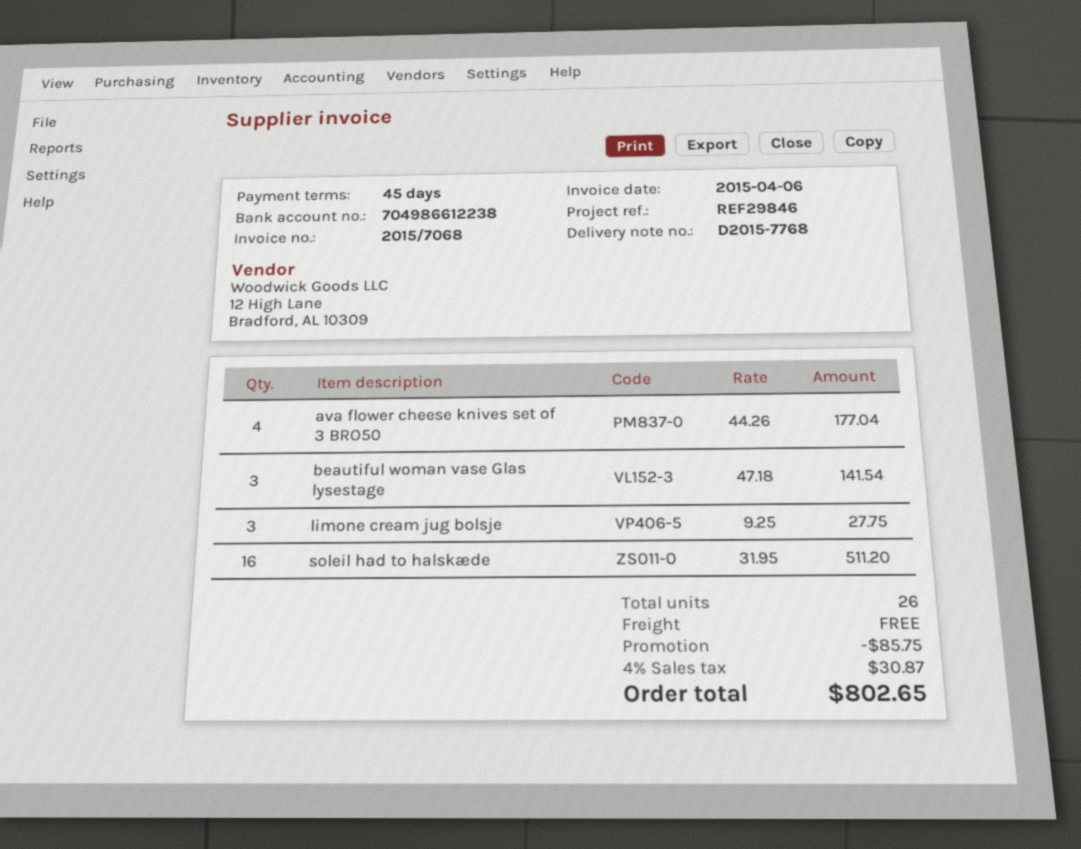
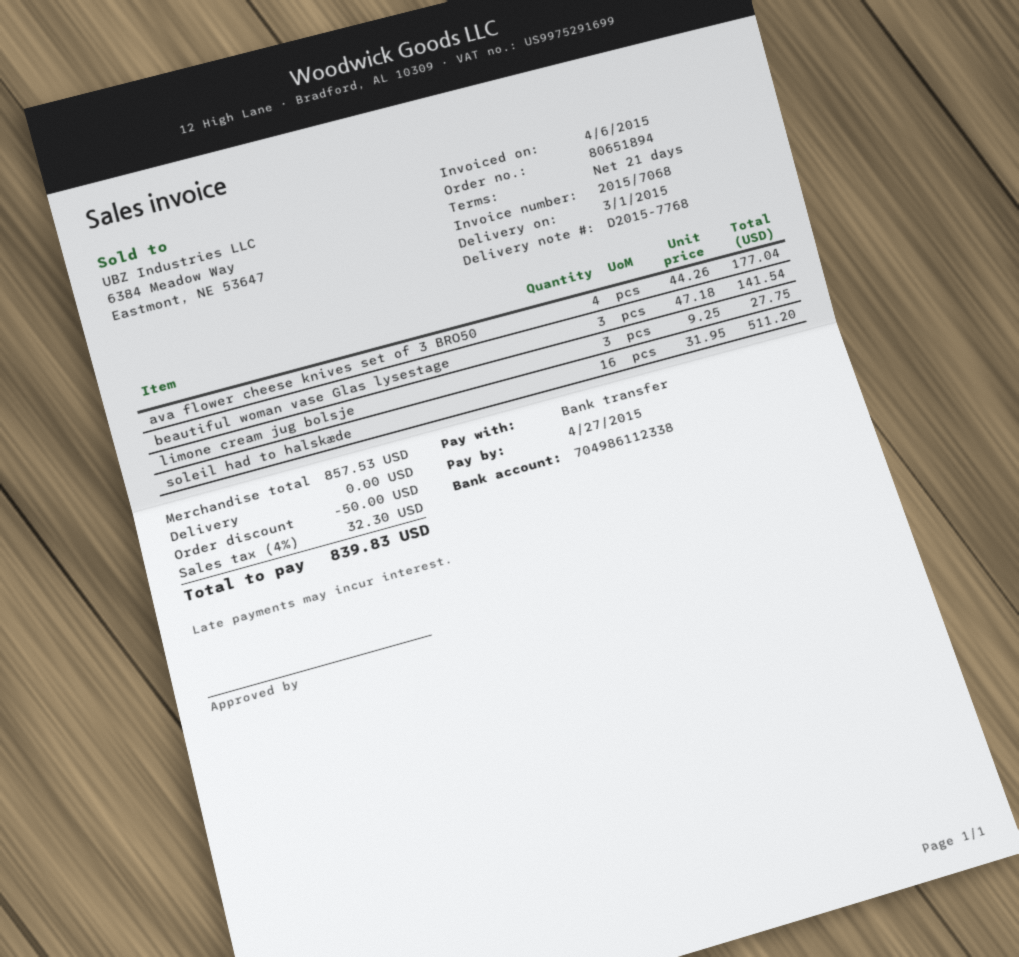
payment terms: 45 days -> 21 days
bank account: 704986612238 -> 704986112338
discount: 85.75 -> 50.00
tax: 4% = 30.87 -> 4% = 32.30
total: 802.65 -> 839.83

